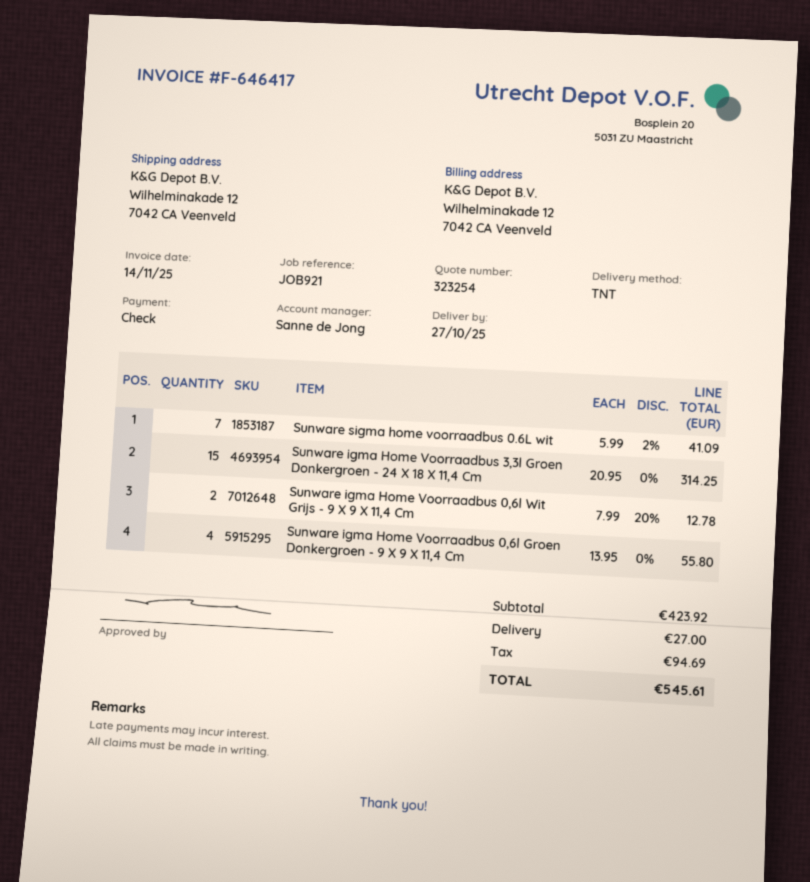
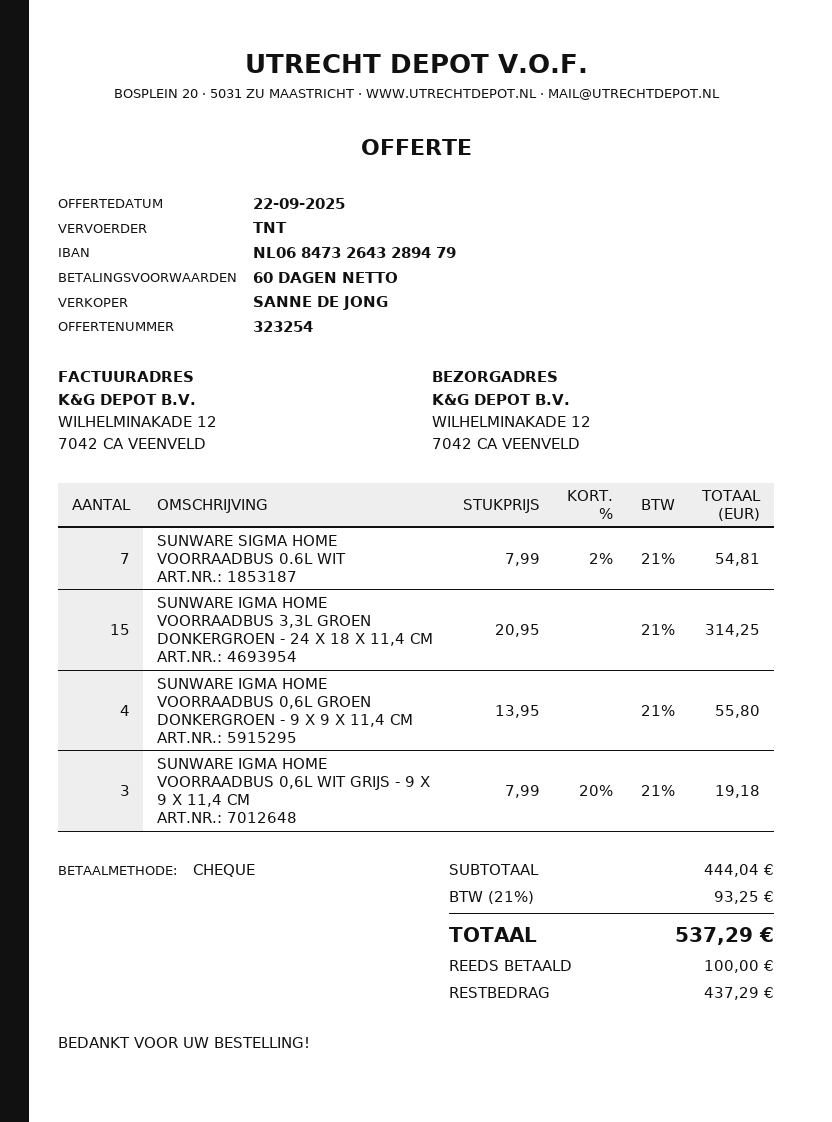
Sunware sigma home voorraadbus 0.6L wit: 7 x 5.99 - 2% = 41.09 -> 7 x 7.99 - 2% = 54.81
Sunware igma Home Voorraadbus 0,6l Wit Grijs - 9 X 9 X 11,4 Cm: 2 x 7.99 - 20% = 12.78 -> 3 x 7.99 - 20% = 19.18
subtotal: 423.92 -> 444.04
shipping: 27.00 -> none
tax: 94.69 -> 93.25
total: 545.61 -> 537.29

